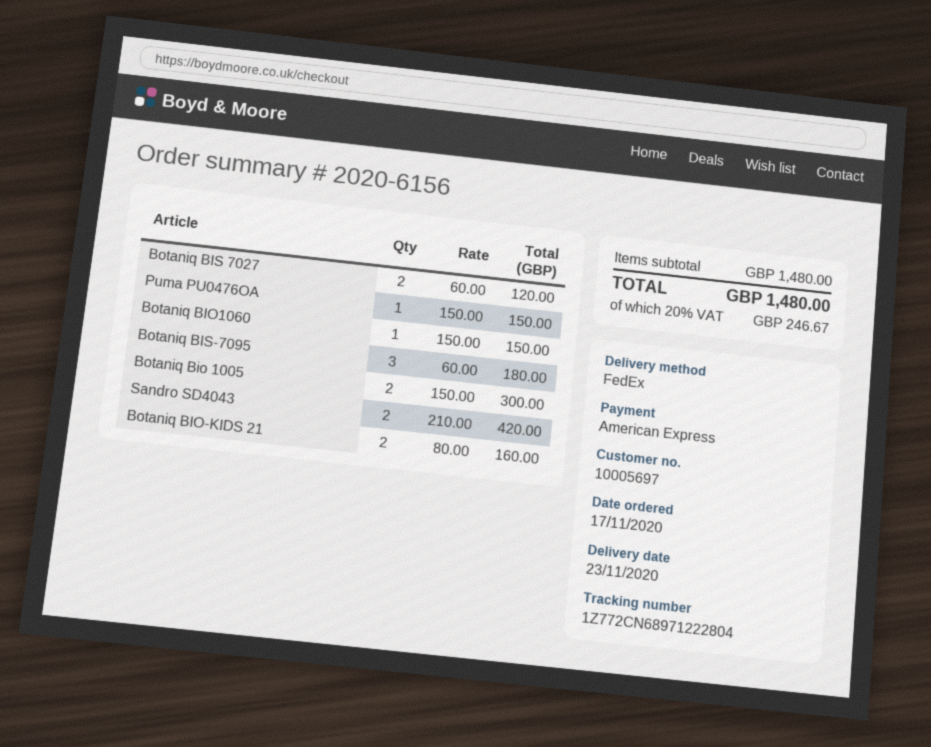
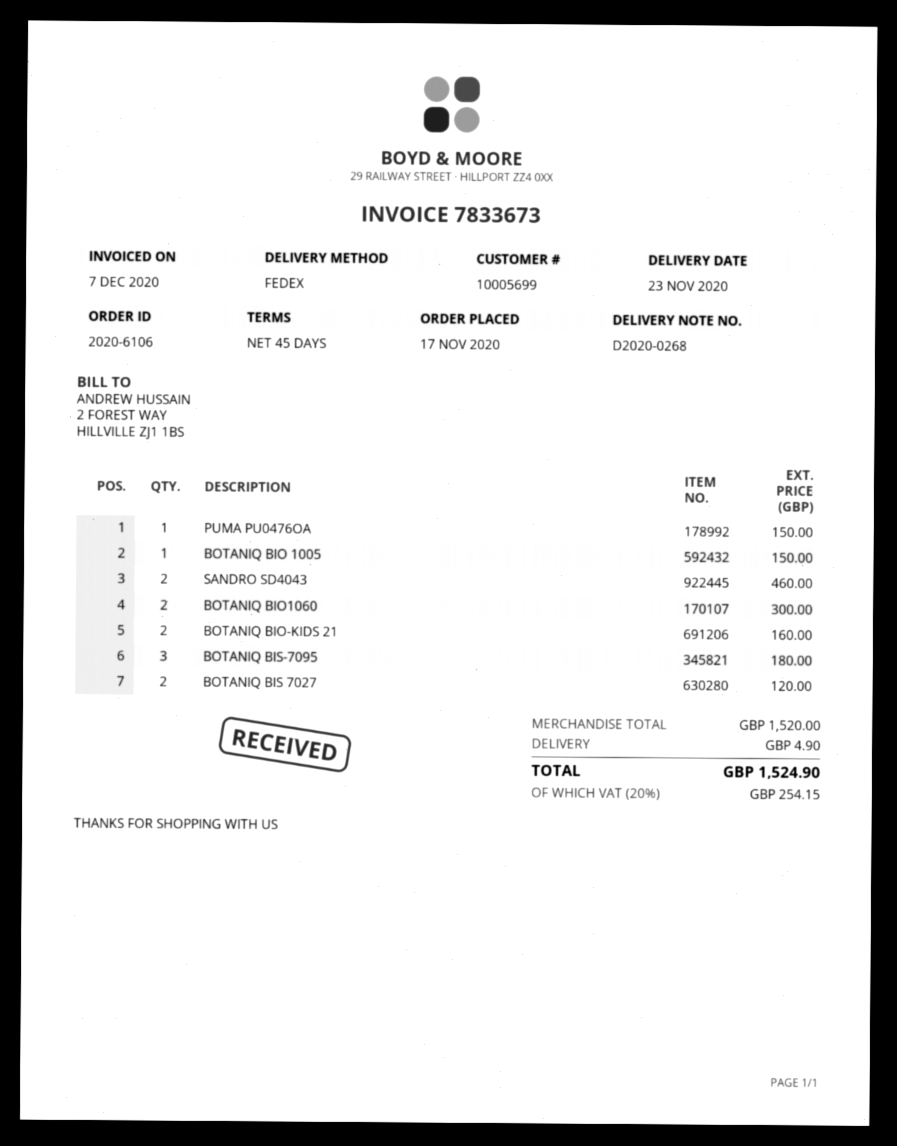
order number: 2020-6156 -> 2020-6106
customer number: 10005697 -> 10005699
Botaniq BIO1060: 1 for 150.00 -> 2 for 300.00
Botaniq Bio 1005: 2 for 300.00 -> 1 for 150.00
Sandro SD4043: 2 for 420.00 -> 2 for 460.00
subtotal: 1480.00 -> 1520.00
shipping: none -> 4.90
tax: 20% = 246.67 -> 20% = 254.15
total: 1480.00 -> 1524.90

